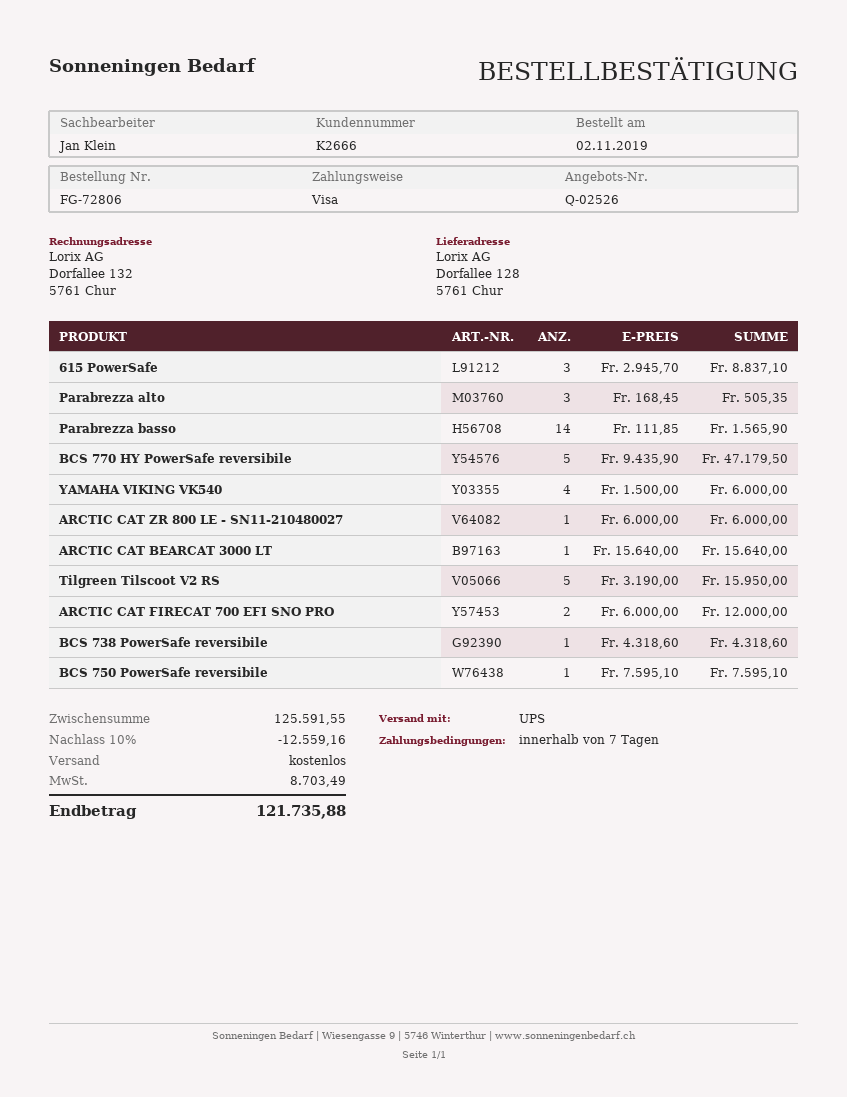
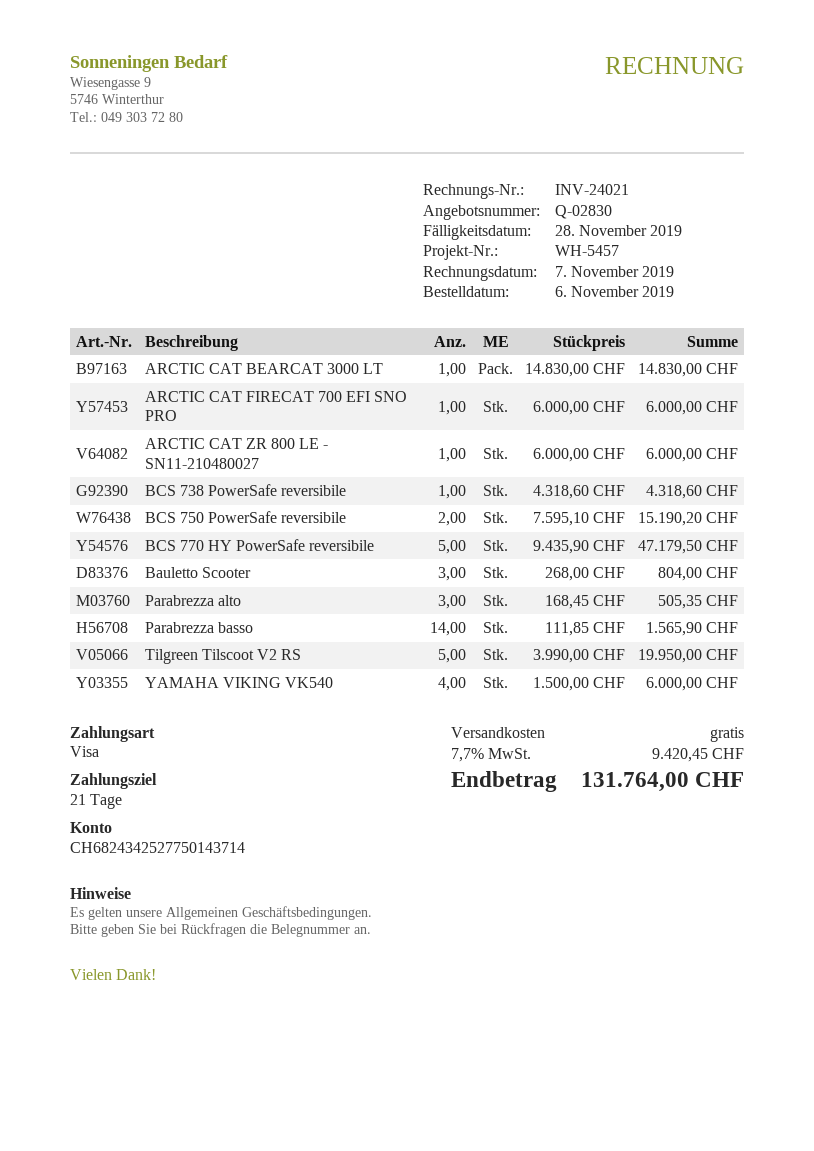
quote number: Q-02526 -> Q-02830
order date: 2019-11-02 -> 2019-11-06
payment terms: 7 days -> 21 days
615 PowerSafe: 3 x 2945.70 = 8837.10 -> none
ARCTIC CAT BEARCAT 3000 LT: 1 x 15640.00 = 15640.00 -> 1 x 14830.00 = 14830.00
Tilgreen Tilscoot V2 RS: 5 x 3190.00 = 15950.00 -> 5 x 3990.00 = 19950.00
ARCTIC CAT FIRECAT 700 EFI SNO PRO: 2 x 6000.00 = 12000.00 -> 1 x 6000.00 = 6000.00
BCS 750 PowerSafe reversibile: 1 x 7595.10 = 7595.10 -> 2 x 7595.10 = 15190.20
Bauletto Scooter: none -> 3 x 268.00 = 804.00
discount: 10% = 12559.16 -> none
tax: 8703.49 -> 9420.45
total: 121735.88 -> 131764.00

